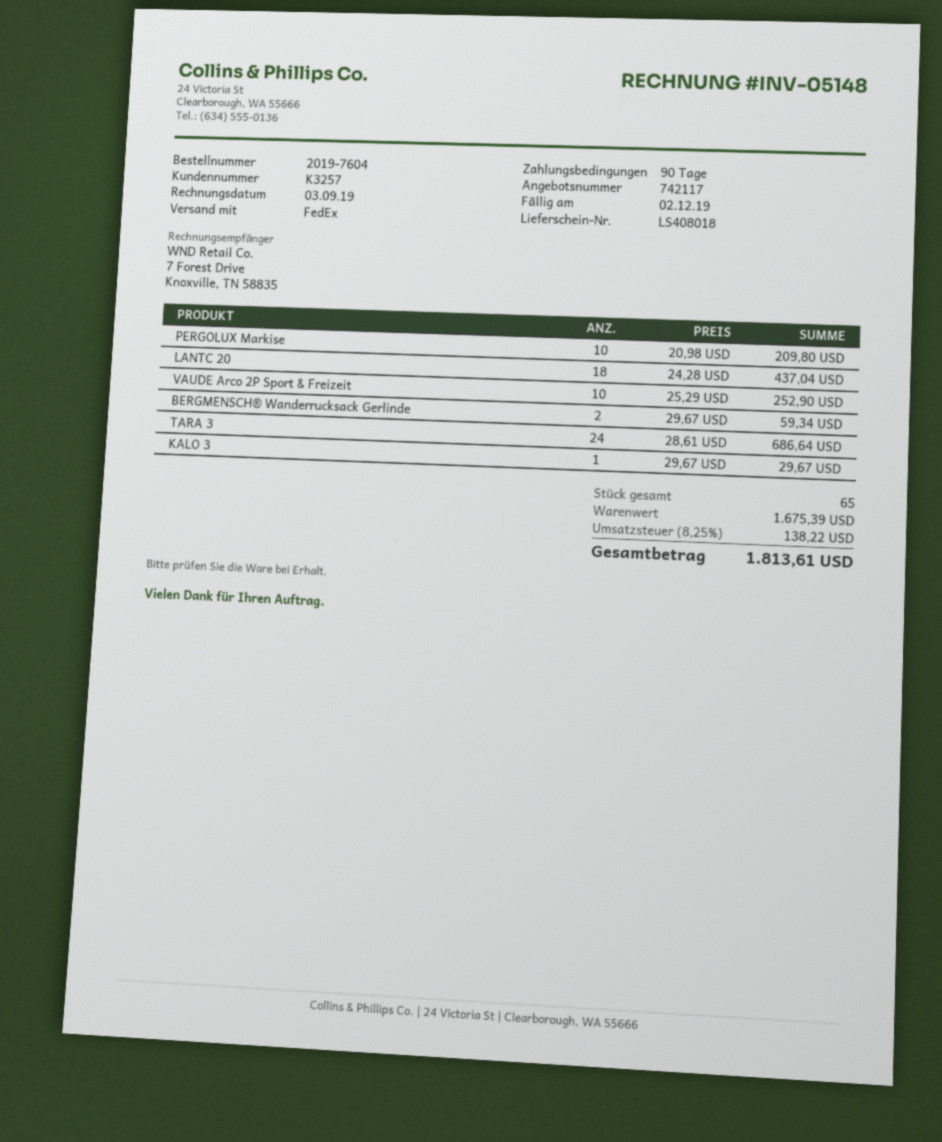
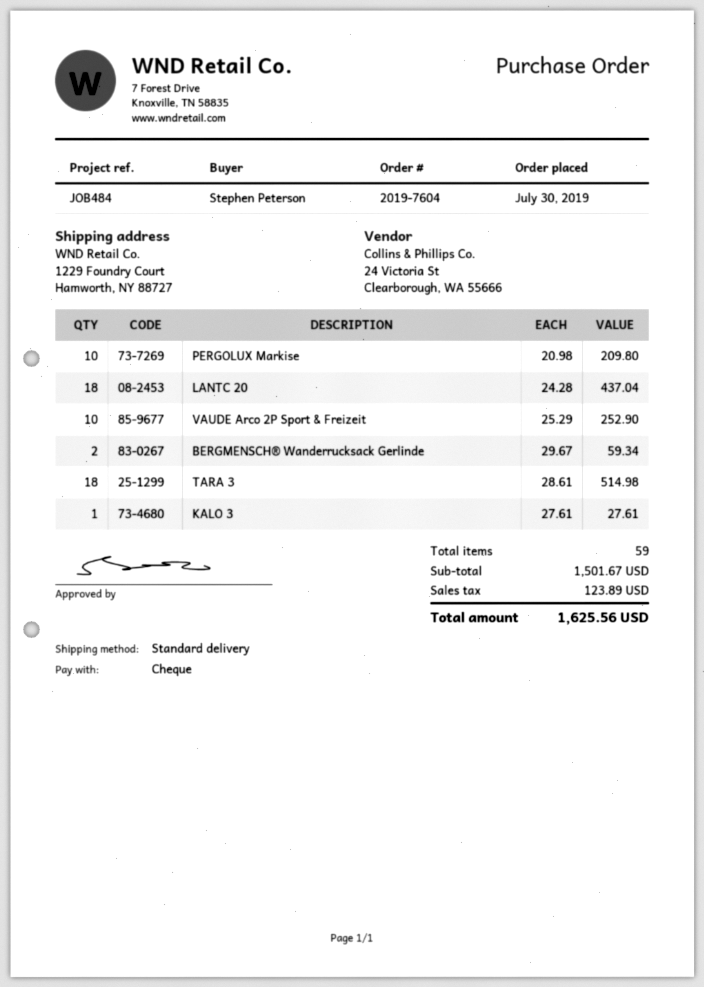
shipping method: FedEx -> standard
TARA 3: 24 x 28.61 = 686.64 -> 18 x 28.61 = 514.98
KALO 3: 1 x 29.67 = 29.67 -> 1 x 27.61 = 27.61
total quantity: 65 -> 59
subtotal: 1675.39 -> 1501.67
tax: 138.22 -> 123.89
total: 1813.61 -> 1625.56

